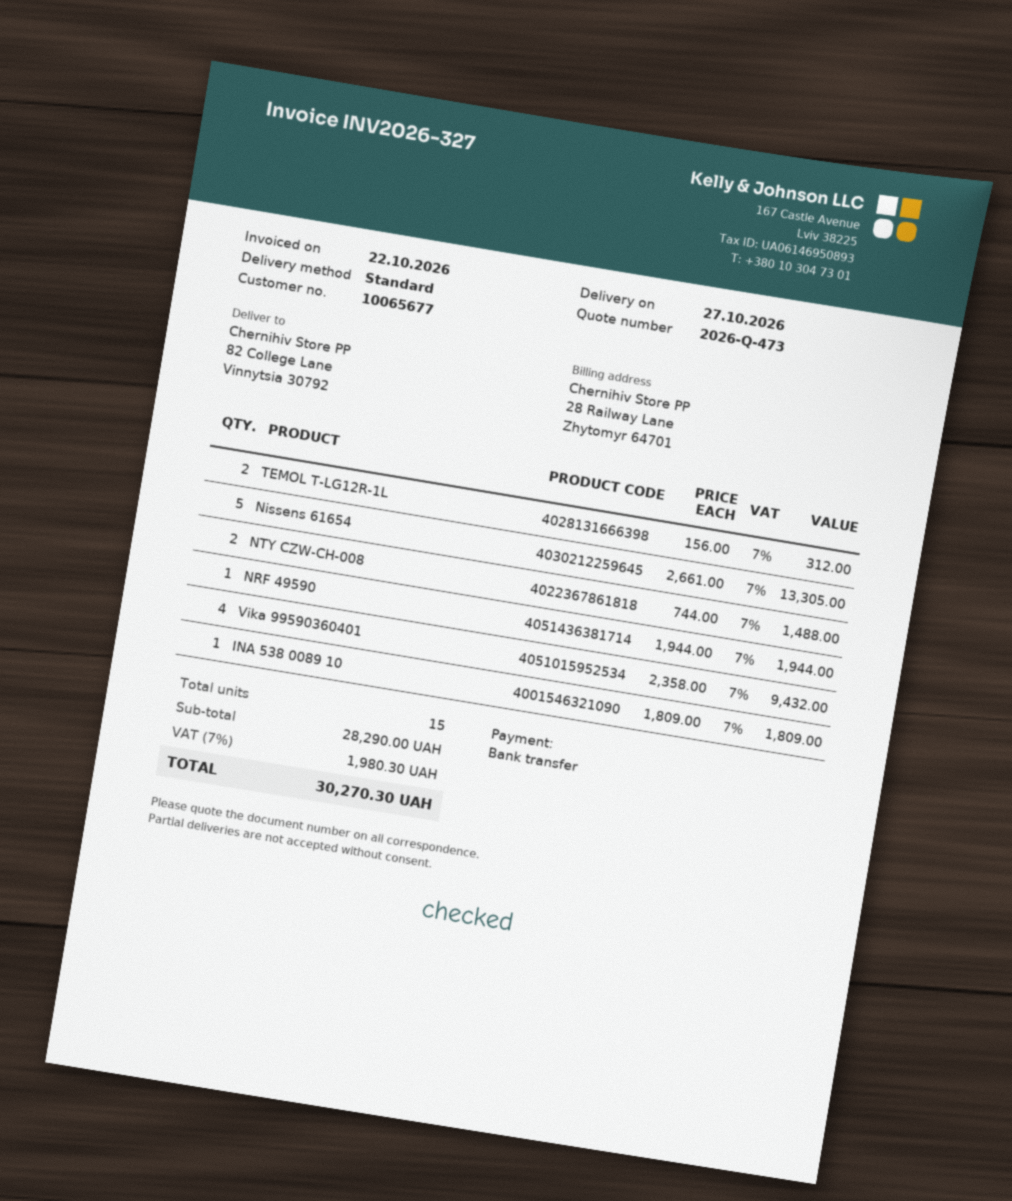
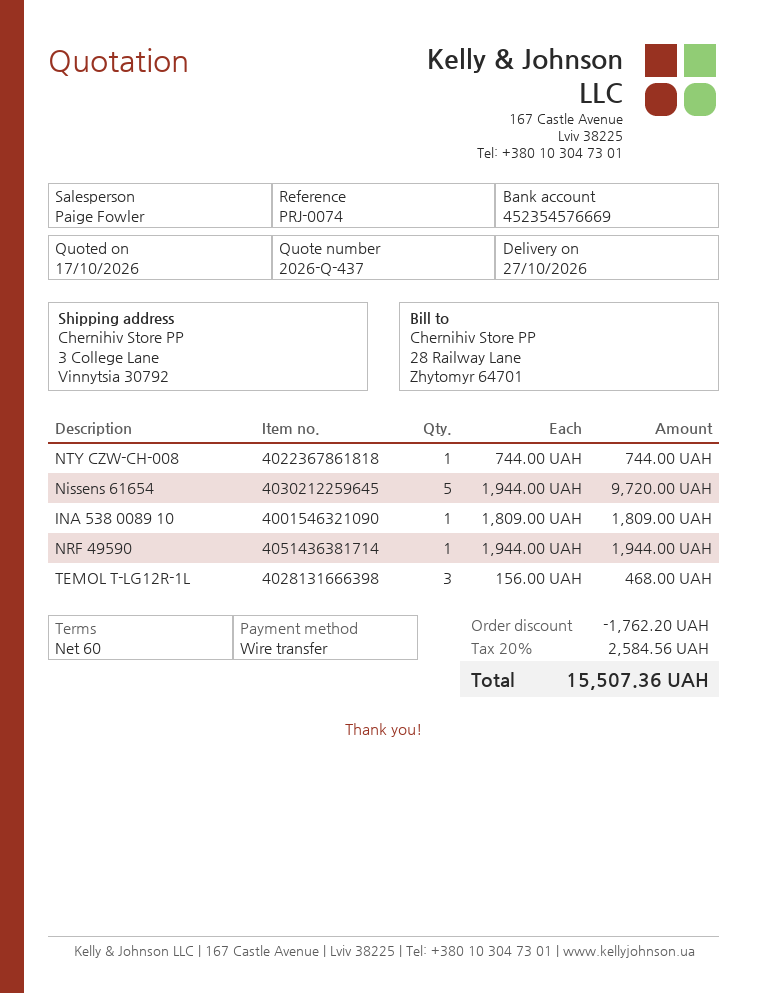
quote number: 2026-Q-473 -> 2026-Q-437
ship to: 82 College Lane, Vinnytsia 30792 -> 3 College Lane, Vinnytsia 30792
TEMOL T-LG12R-1L: 2 x 156.00 = 312.00 -> 3 x 156.00 = 468.00
Nissens 61654: 5 x 2661.00 = 13305.00 -> 5 x 1944.00 = 9720.00
NTY CZW-CH-008: 2 x 744.00 = 1488.00 -> 1 x 744.00 = 744.00
Vika 99590360401: 4 x 2358.00 = 9432.00 -> none
discount: none -> 1762.20
tax: 7% = 1980.30 -> 20% = 2584.56
total: 30270.30 -> 15507.36

